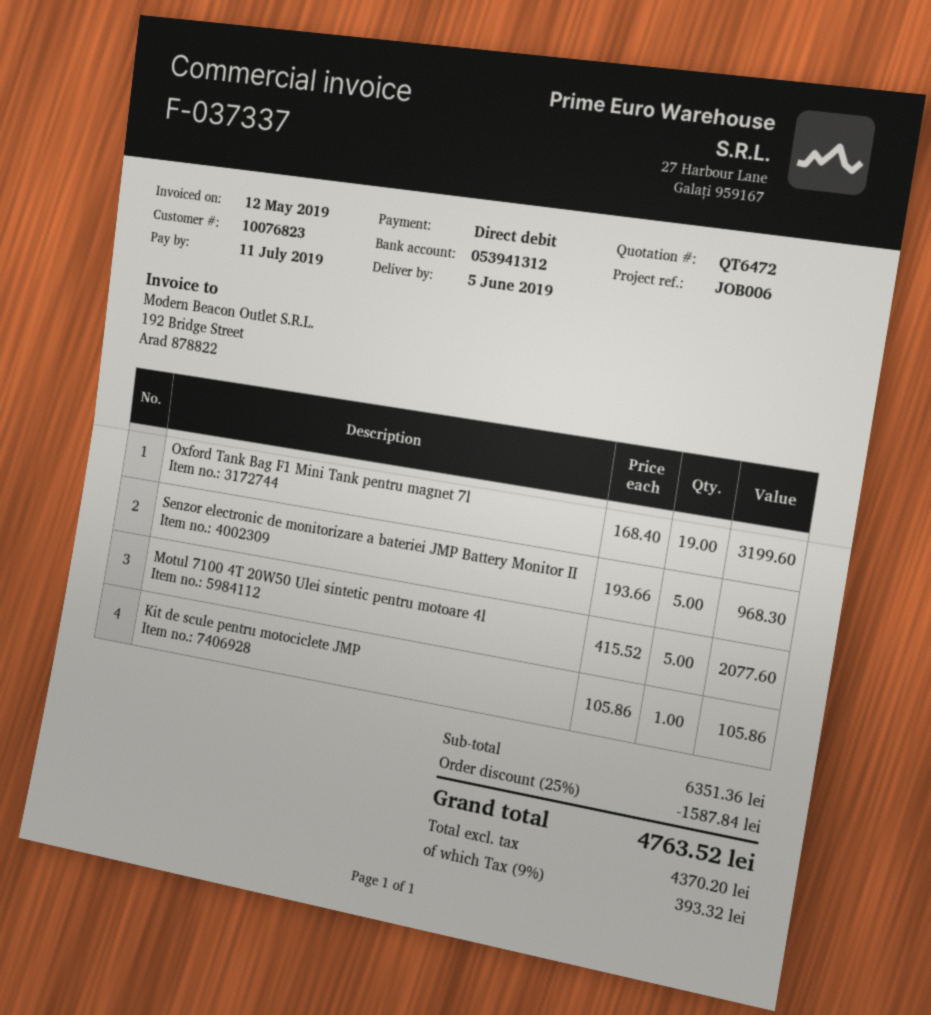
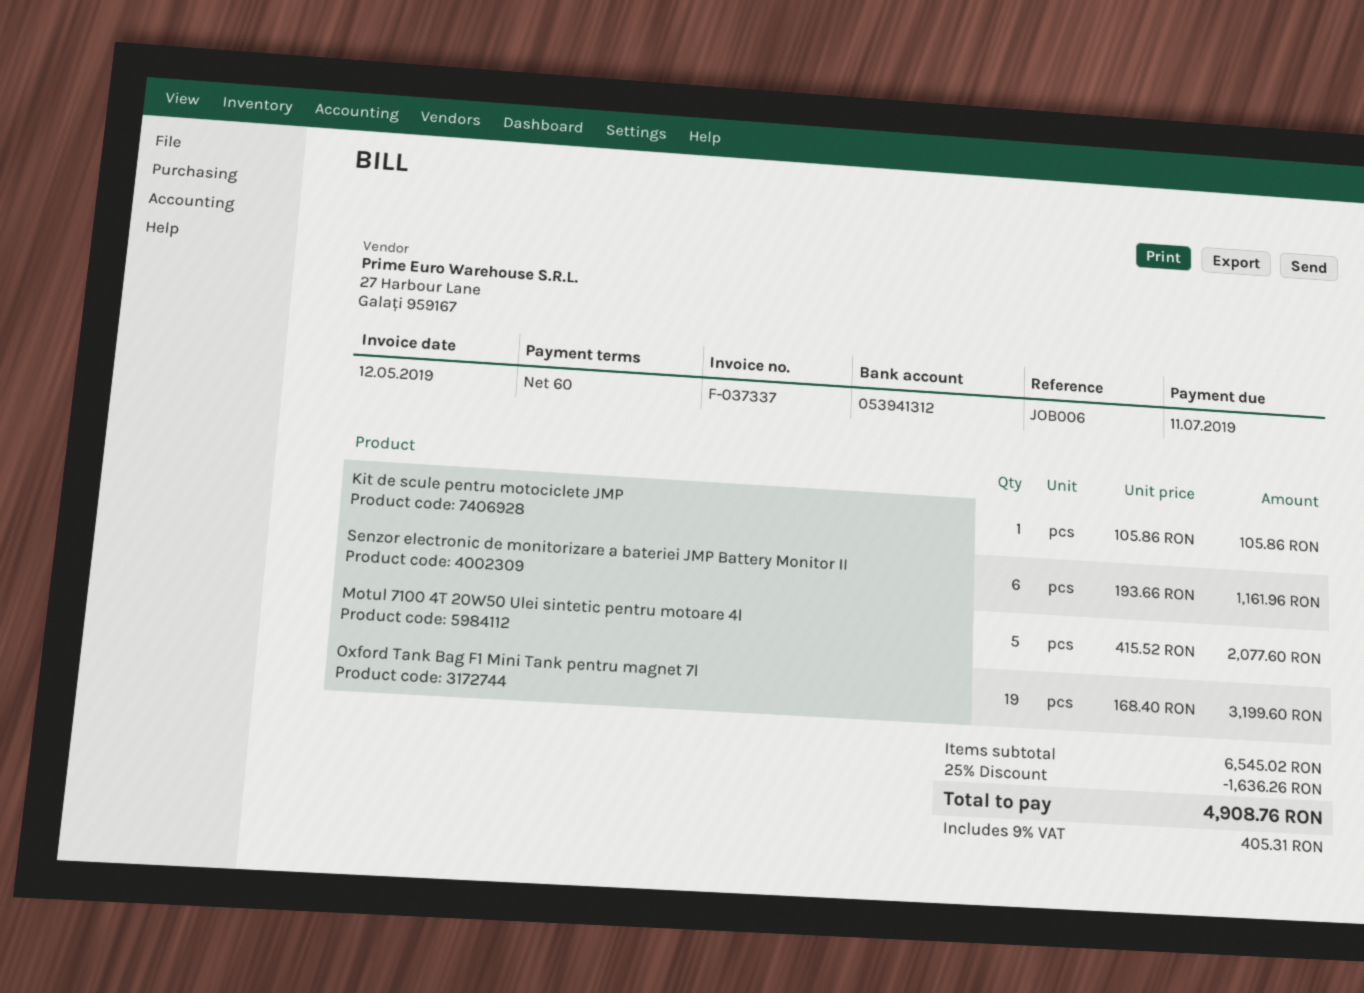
Senzor electronic de monitorizare a bateriei JMP Battery Monitor II: 5 x 193.66 = 968.30 -> 6 x 193.66 = 1161.96
subtotal: 6351.36 -> 6545.02
discount: 25% = 1587.84 -> 25% = 1636.26
tax: 9% = 393.32 -> 9% = 405.31
total: 4763.52 -> 4908.76

